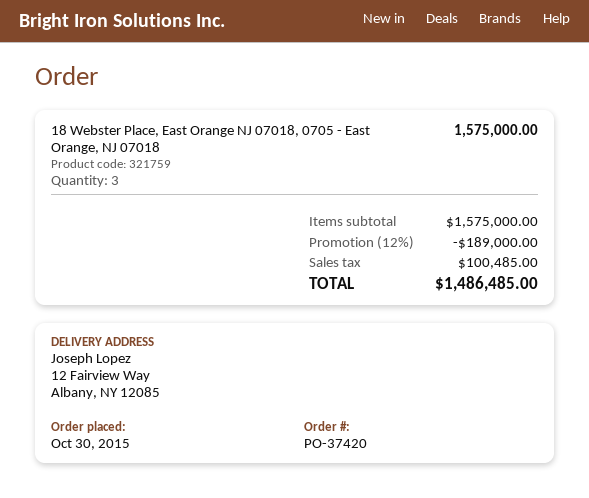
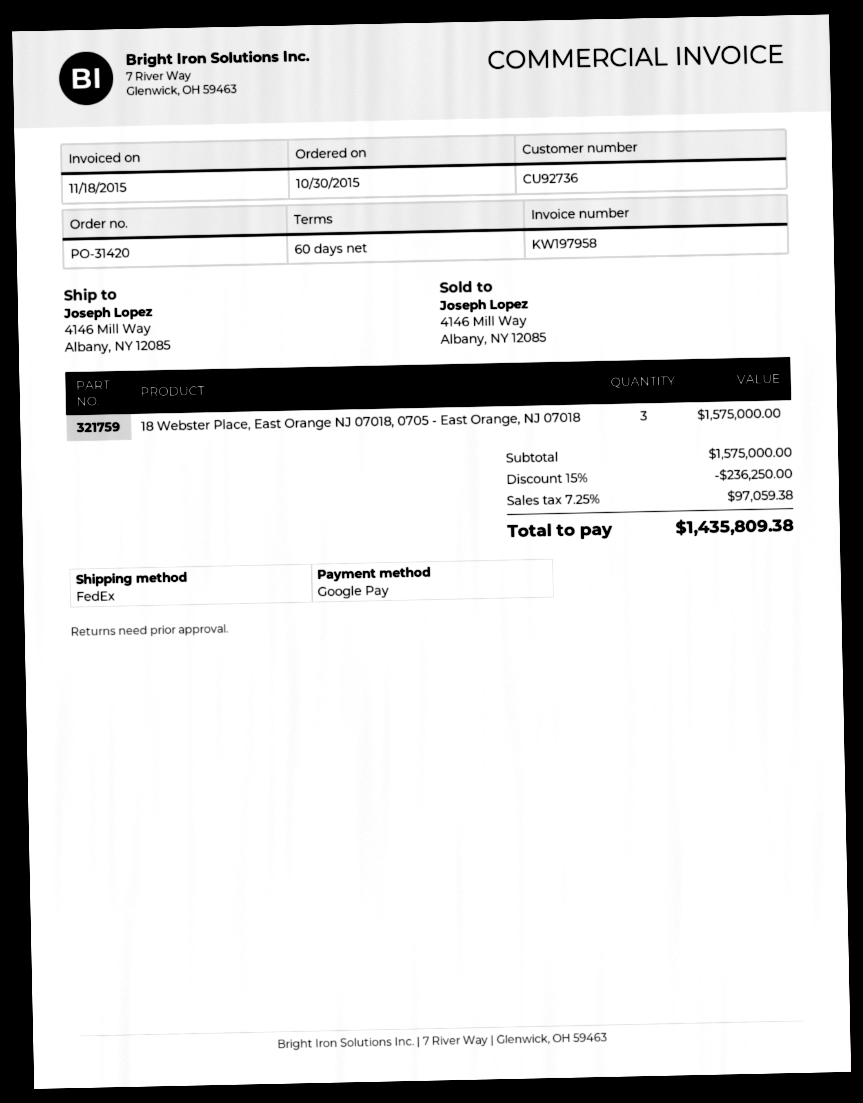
order number: PO-37420 -> PO-31420
ship to: 12 Fairview Way, Albany, NY 12085 -> 4146 Mill Way, Albany, NY 12085
discount: 12% = 189000.00 -> 15% = 236250.00
tax: 100485.00 -> 97059.38
total: 1486485.00 -> 1435809.38

